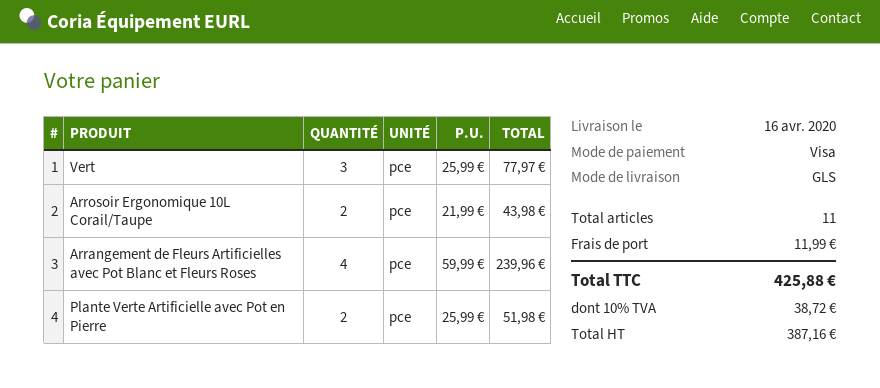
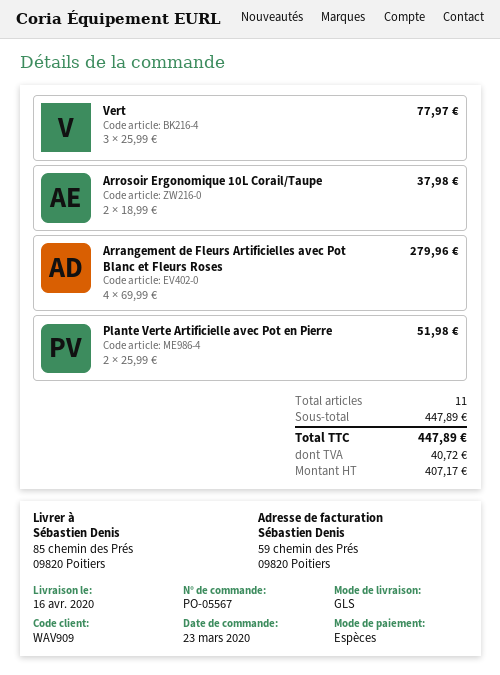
payment method: Visa -> cash
Arrosoir Ergonomique 10L Corail/Taupe: 2 x 21.99 = 43.98 -> 2 x 18.99 = 37.98
Arrangement de Fleurs Artificielles avec Pot Blanc et Fleurs Roses: 4 x 59.99 = 239.96 -> 4 x 69.99 = 279.96
shipping: 11.99 -> none
net: 387.16 -> 407.17
tax: 38.72 -> 40.72
total: 425.88 -> 447.89

